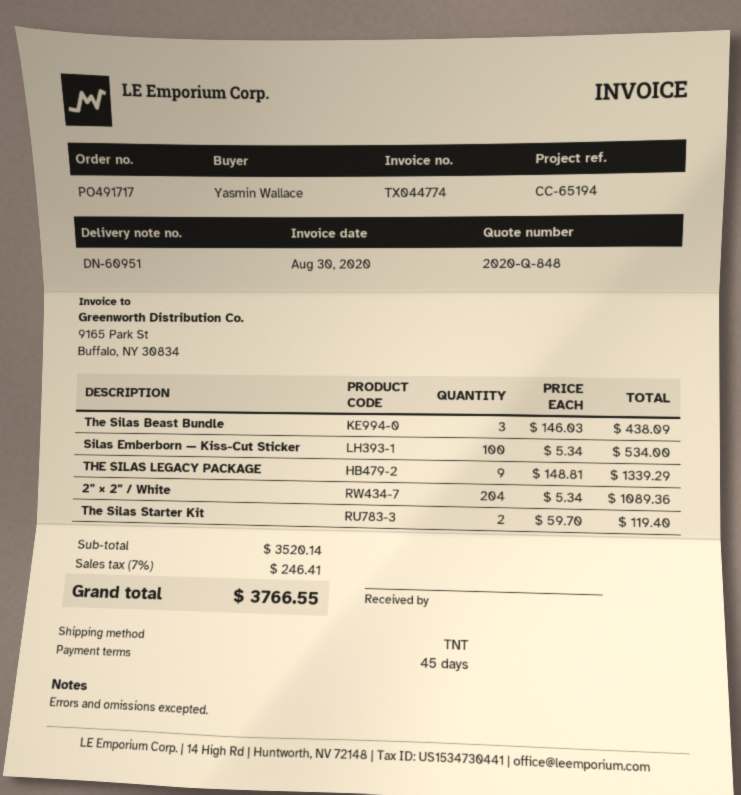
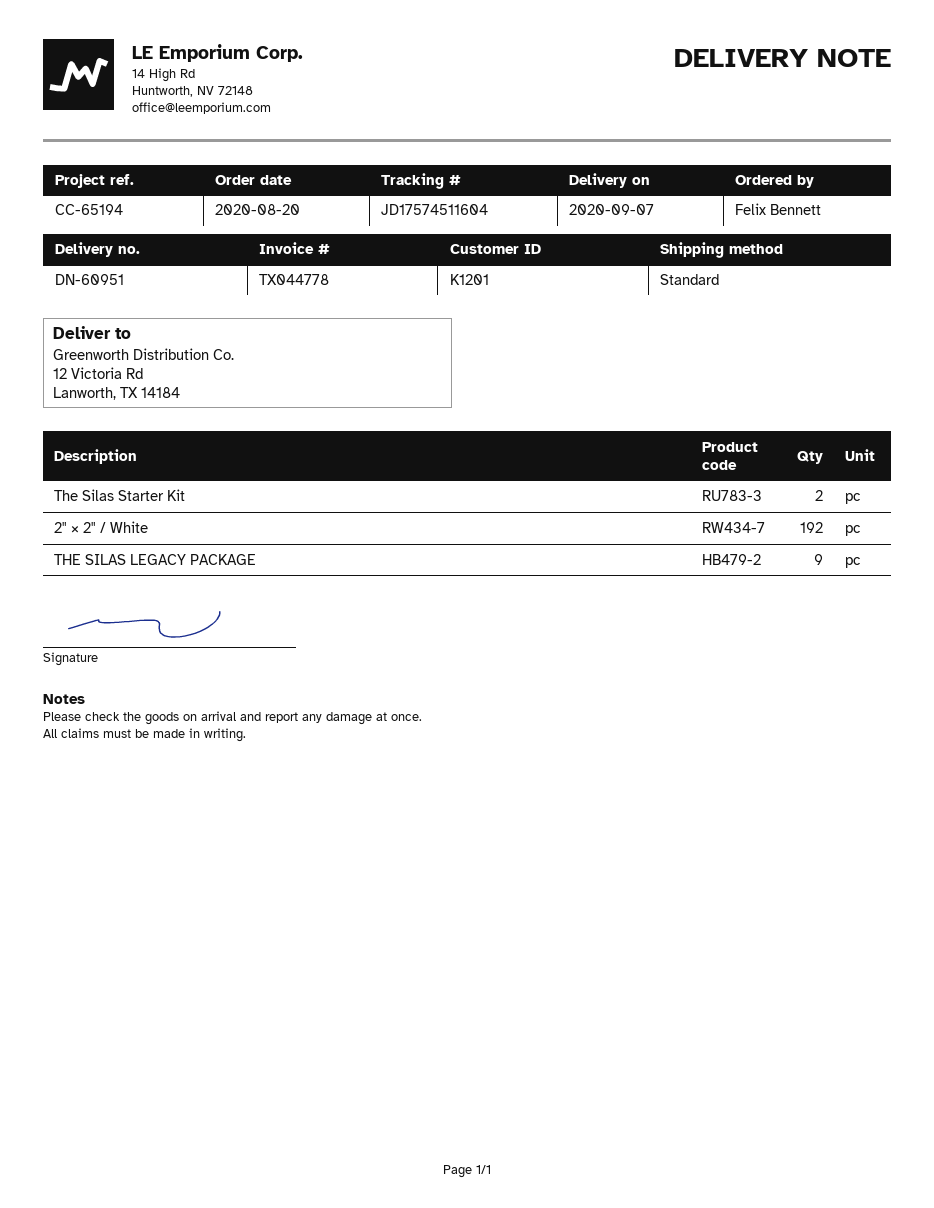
invoice number: TX044774 -> TX044778
ordered by: Yasmin Wallace -> Felix Bennett
shipping method: TNT -> standard
The Silas Beast Bundle: 3 -> none
Silas Emberborn — Kiss-Cut Sticker: 100 -> none
2" × 2" / White: 204 -> 192

